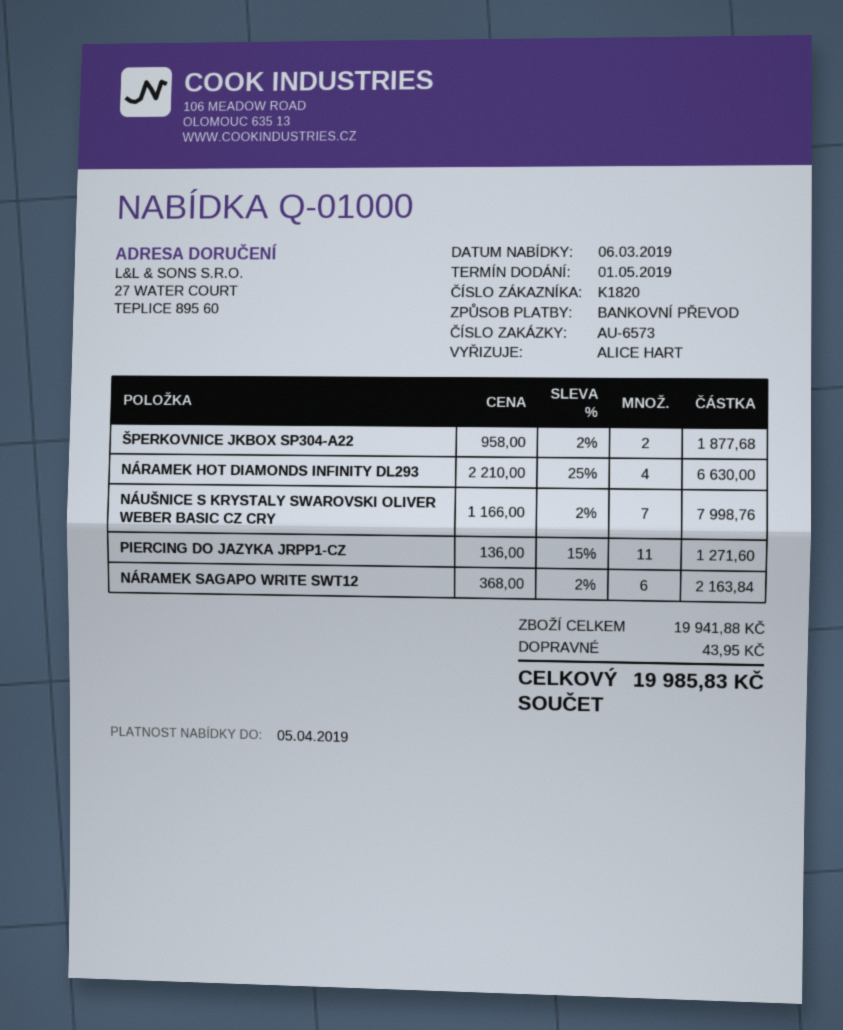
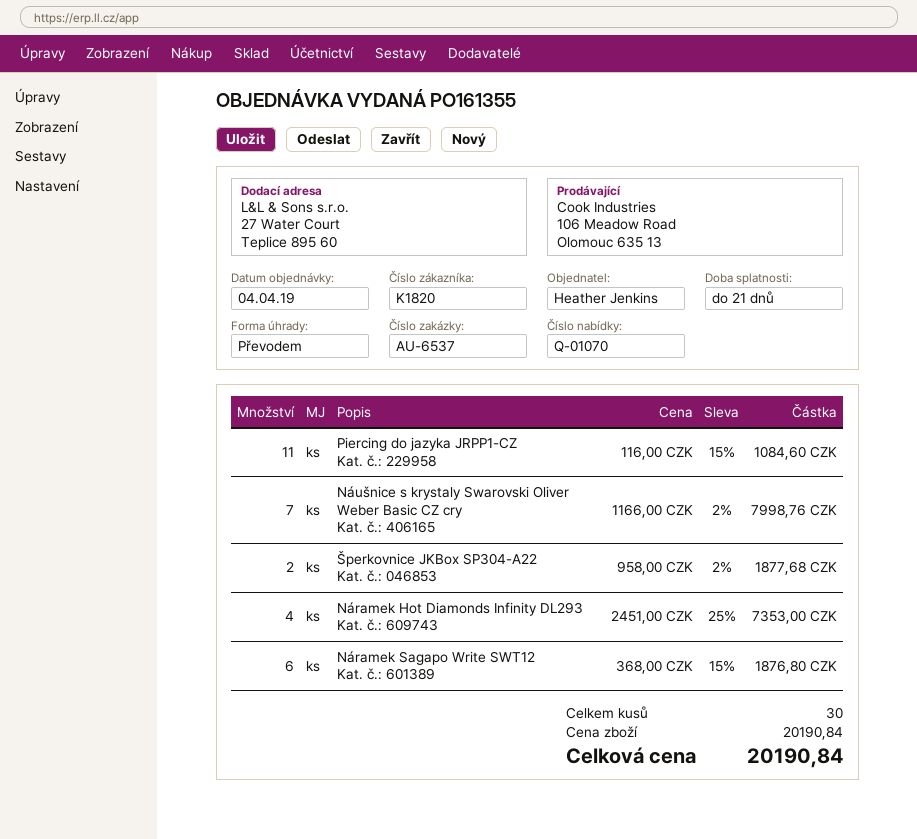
quote number: Q-01000 -> Q-01070
reference: AU-6573 -> AU-6537
NÁRAMEK HOT DIAMONDS INFINITY DL293: 4 x 2210.00 - 25% = 6630.00 -> 4 x 2451.00 - 25% = 7353.00
PIERCING DO JAZYKA JRPP1-CZ: 11 x 136.00 - 15% = 1271.60 -> 11 x 116.00 - 15% = 1084.60
NÁRAMEK SAGAPO WRITE SWT12: 6 x 368.00 - 2% = 2163.84 -> 6 x 368.00 - 15% = 1876.80
subtotal: 19941.88 -> 20190.84
shipping: 43.95 -> none
total: 19985.83 -> 20190.84

